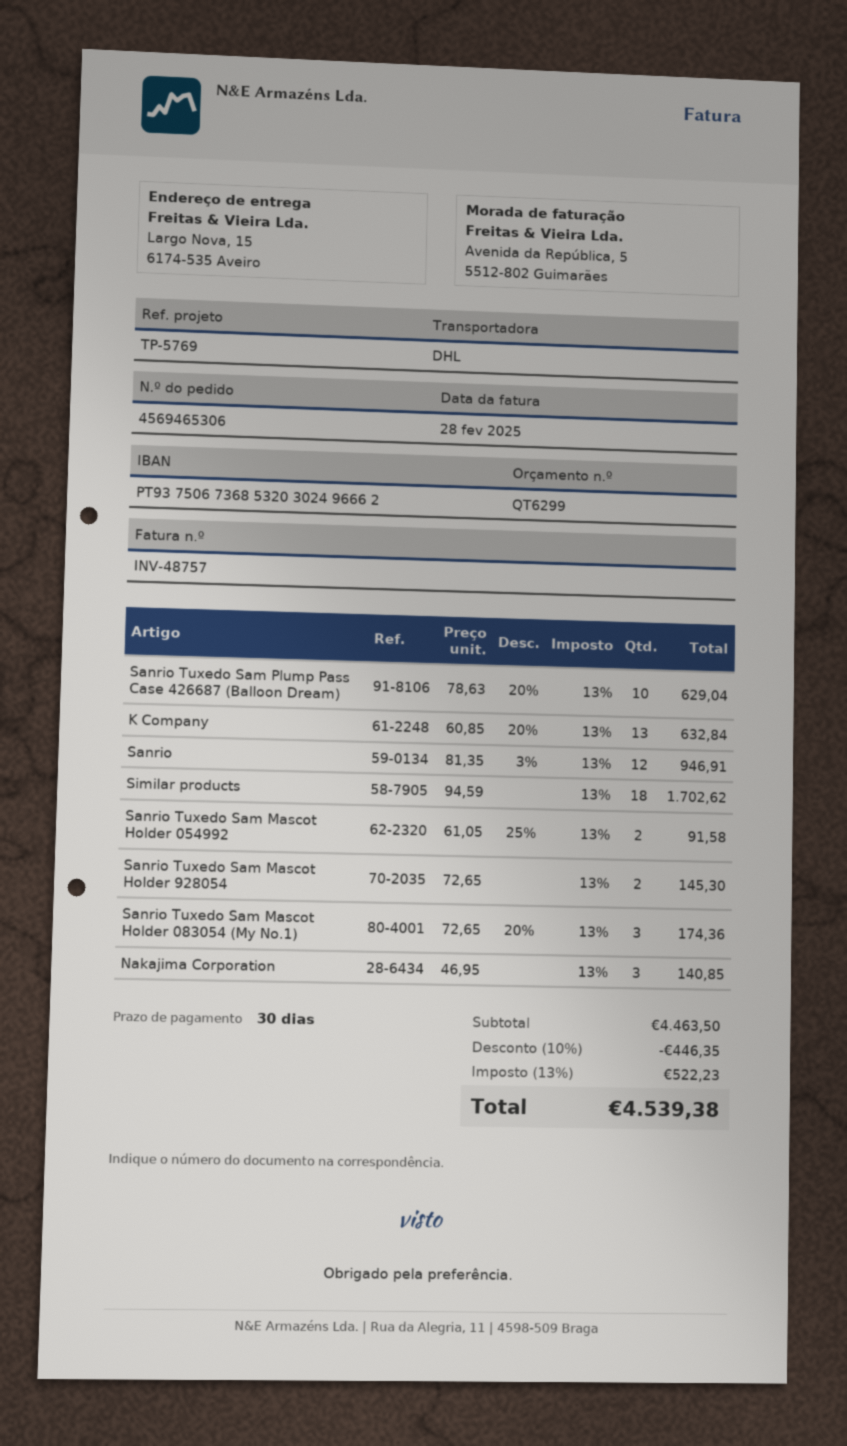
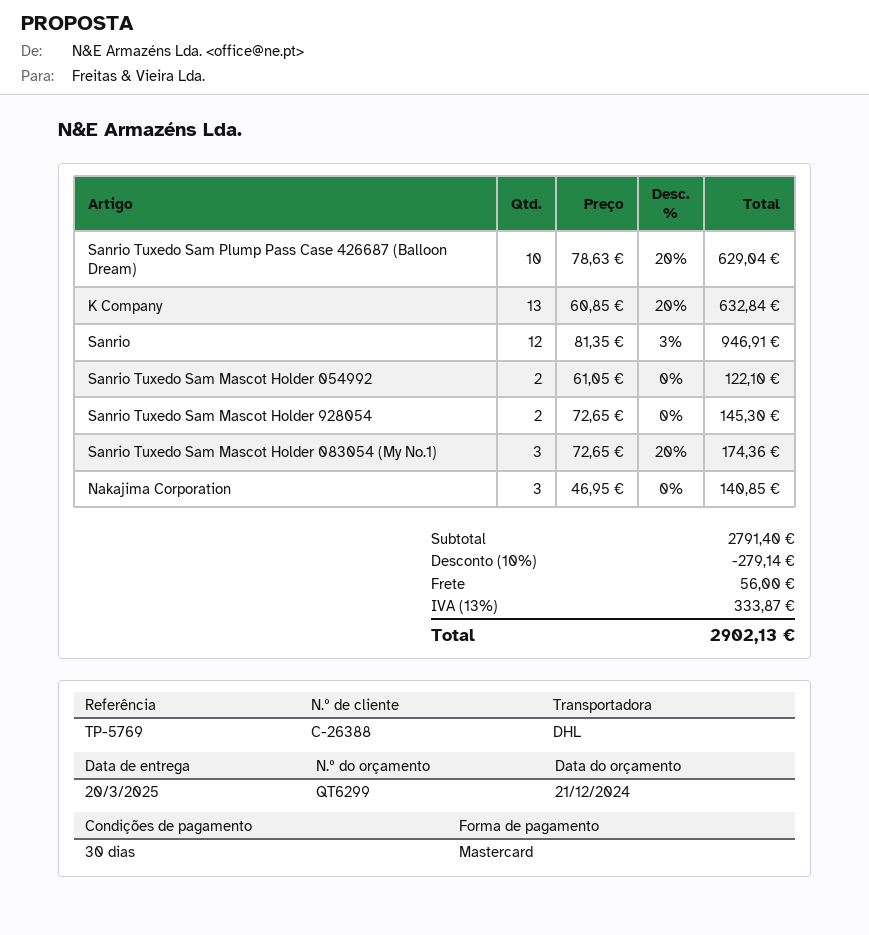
Similar products: 18 x 94.59 = 1702.62 -> none
Sanrio Tuxedo Sam Mascot Holder 054992: 2 x 61.05 - 25% = 91.58 -> 2 x 61.05 = 122.10
subtotal: 4463.50 -> 2791.40
discount: 10% = 446.35 -> 10% = 279.14
shipping: none -> 56.00
tax: 13% = 522.23 -> 13% = 333.87
total: 4539.38 -> 2902.13

